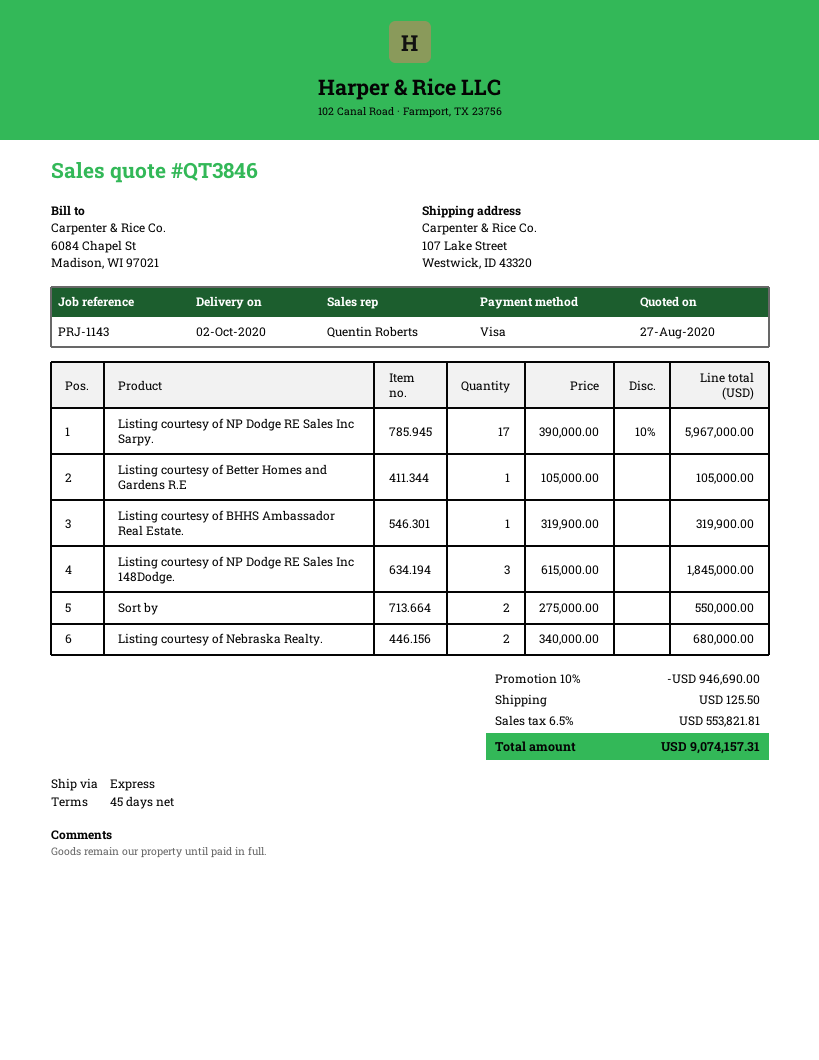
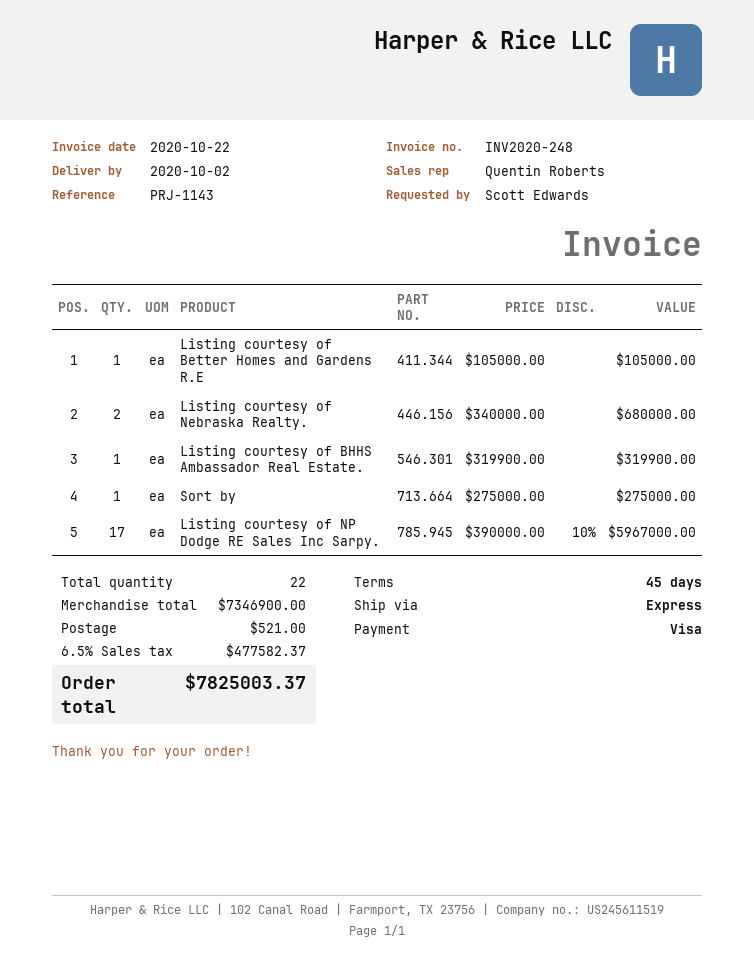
Listing courtesy of NP Dodge RE Sales Inc 148Dodge.: 3 x 615000.00 = 1845000.00 -> none
Sort by: 2 x 275000.00 = 550000.00 -> 1 x 275000.00 = 275000.00
discount: 10% = 946690.00 -> none
shipping: 125.50 -> 521.00
tax: 6.5% = 553821.81 -> 6.5% = 477582.37
total: 9074157.31 -> 7825003.37

